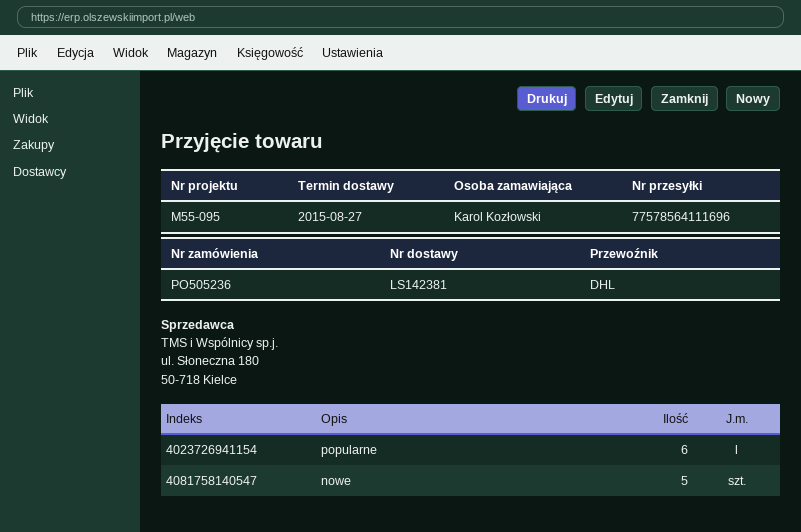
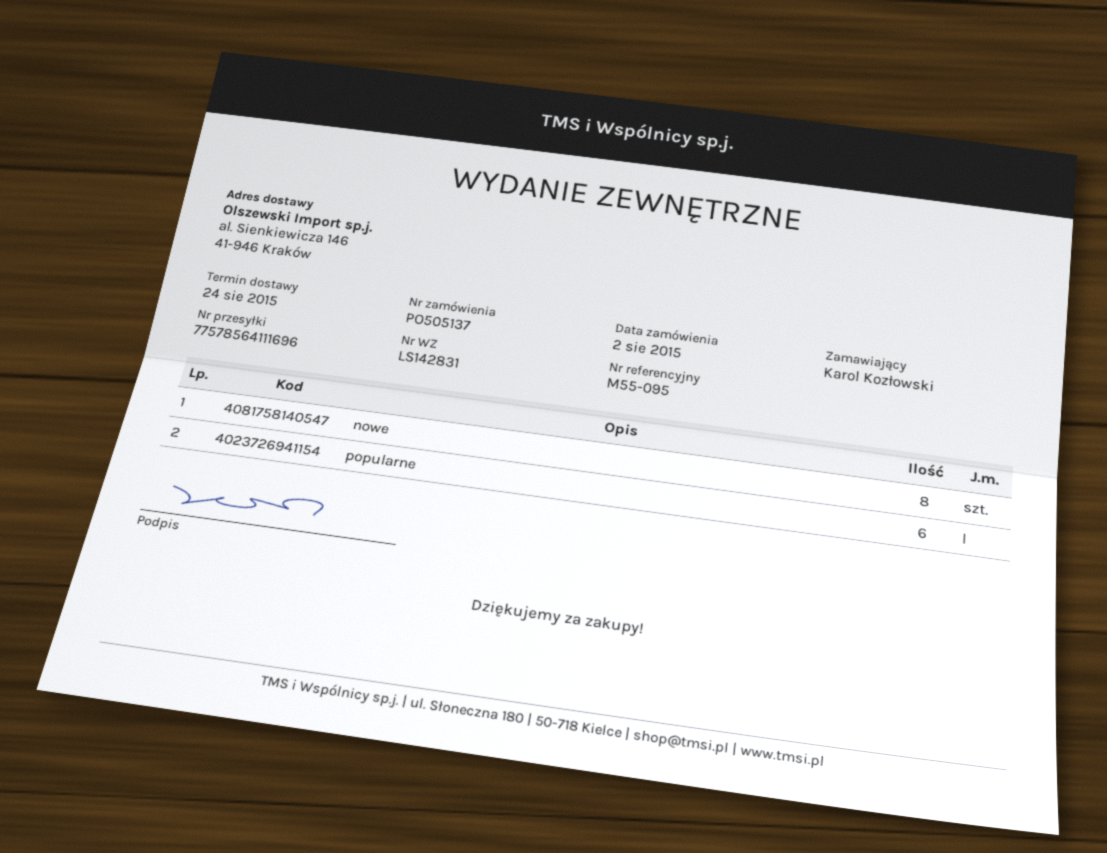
order number: PO505236 -> PO505137
delivery note number: LS142381 -> LS142831
delivery date: 2015-08-27 -> 2015-08-24
nowe: 5 -> 8

